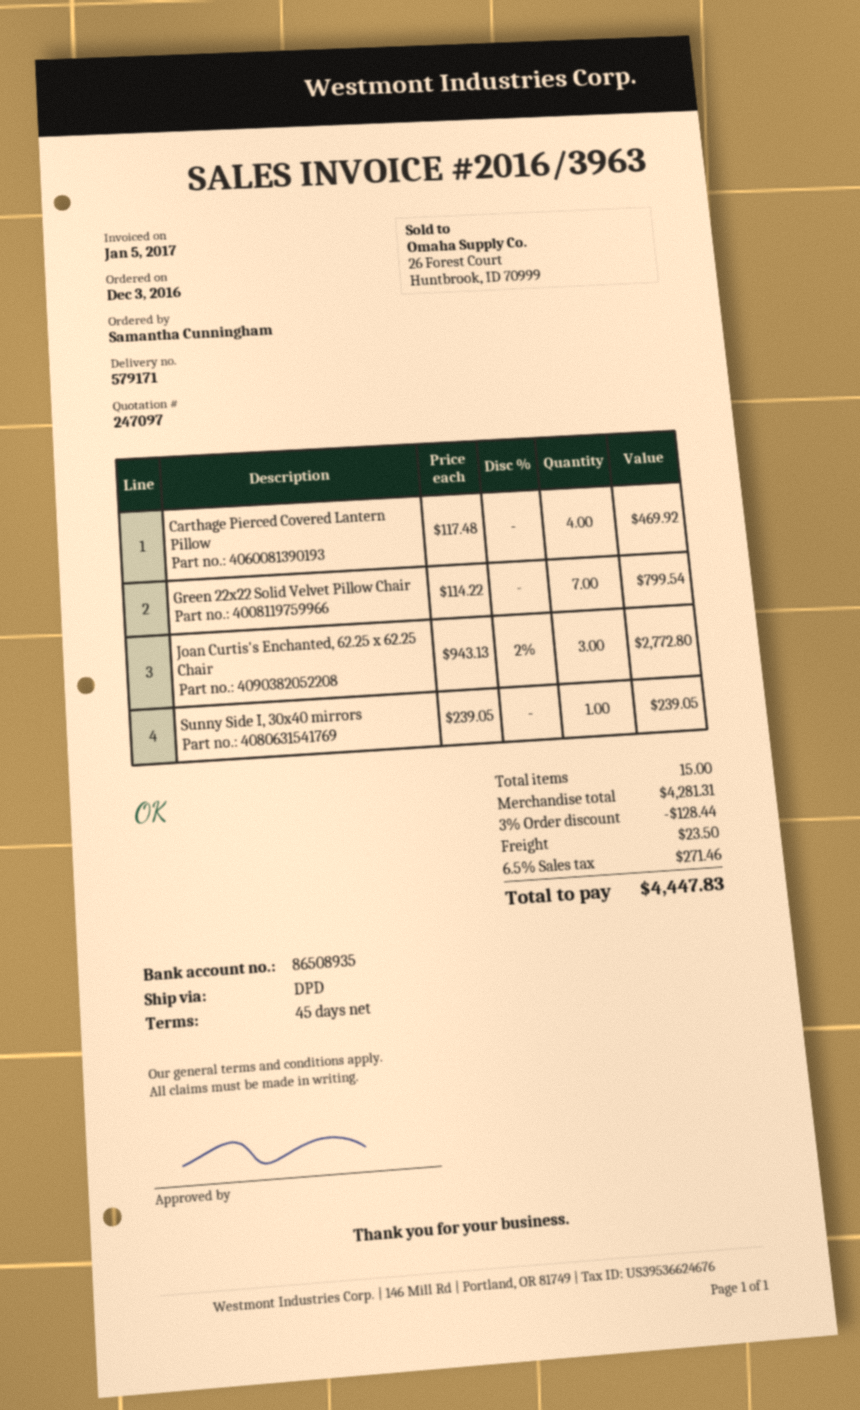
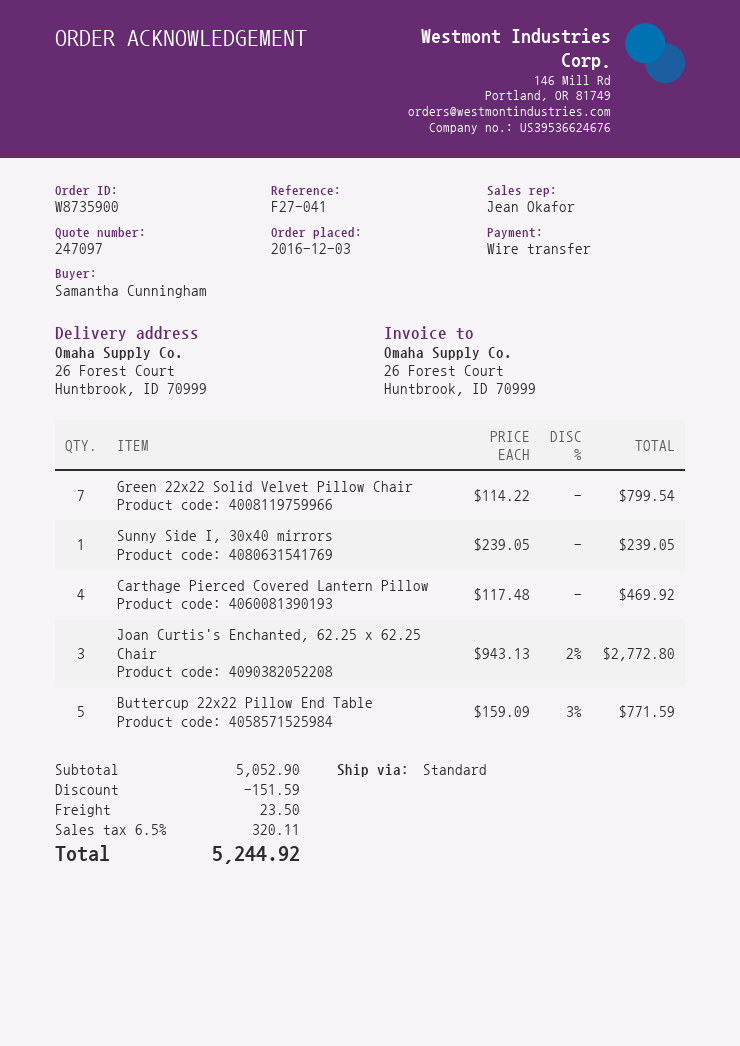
shipping method: DPD -> standard
Buttercup 22x22 Pillow End Table: none -> 5 x 159.09 - 3% = 771.59
subtotal: 4281.31 -> 5052.90
discount: 128.44 -> 151.59
tax: 6.5% = 271.46 -> 6.5% = 320.11
total: 4447.83 -> 5244.92

